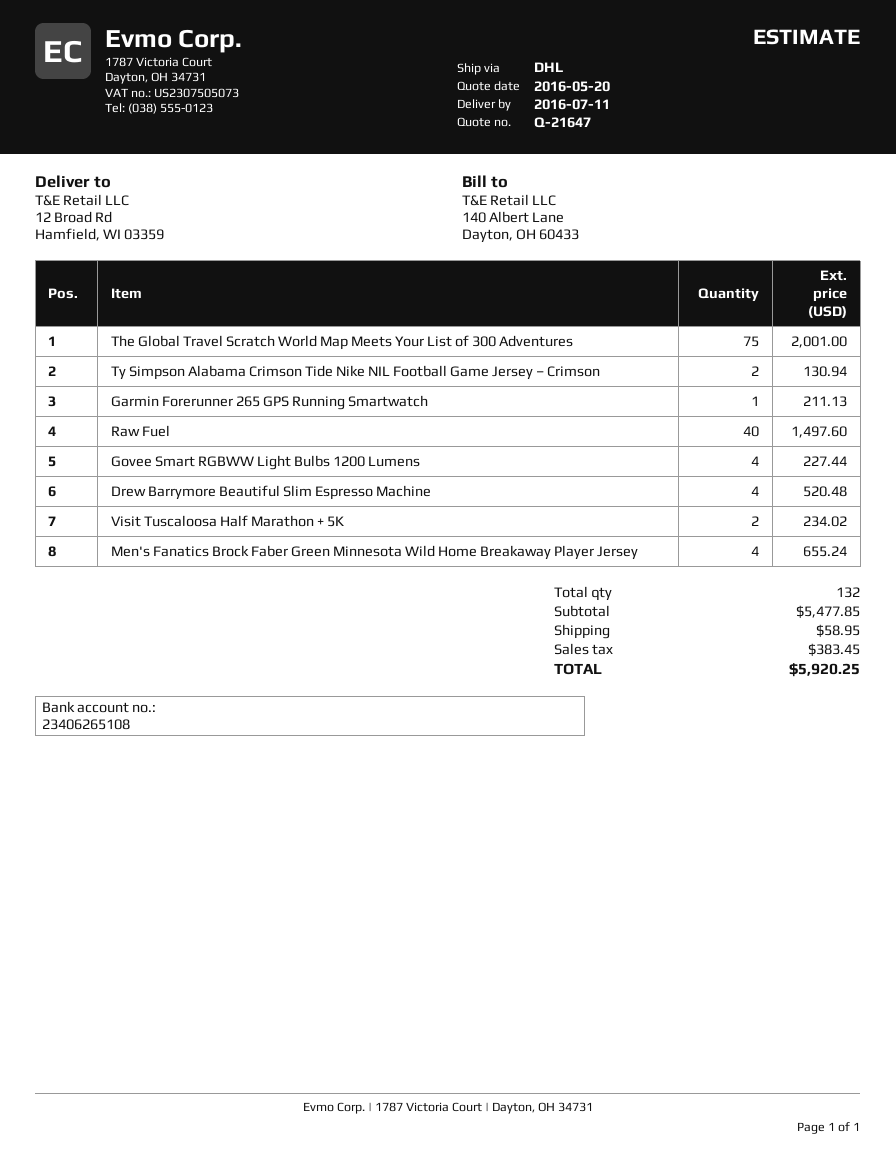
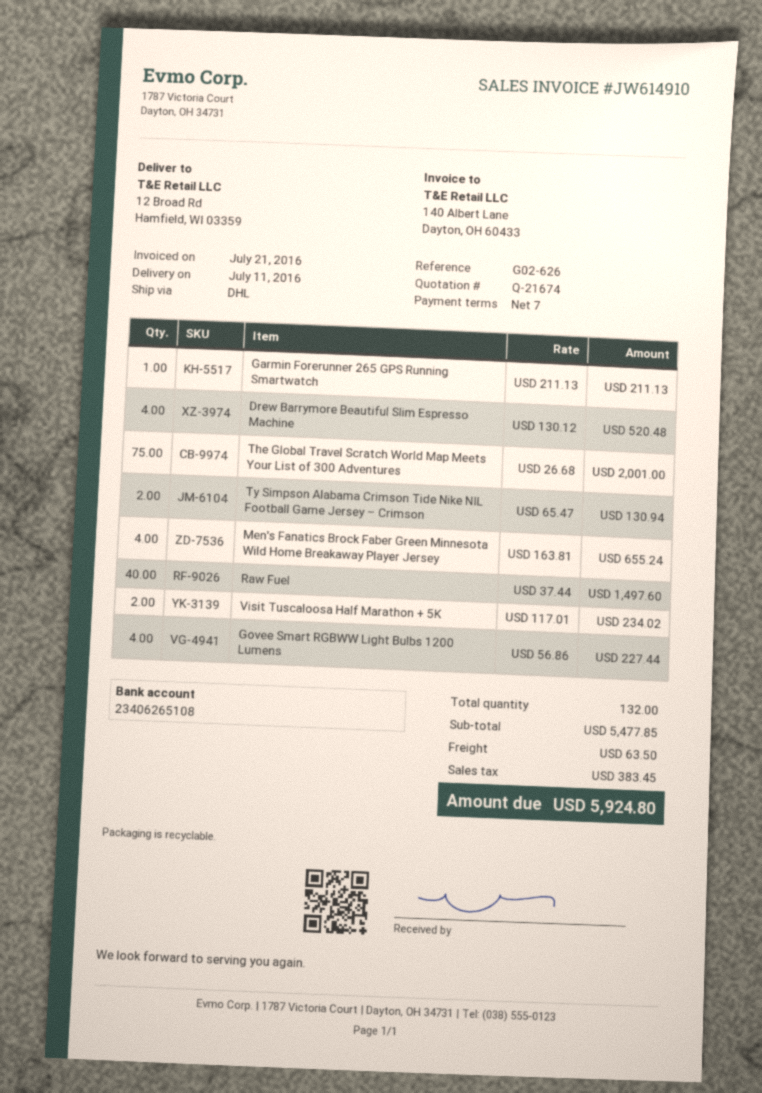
quote number: Q-21647 -> Q-21674
shipping: 58.95 -> 63.50
total: 5920.25 -> 5924.80

